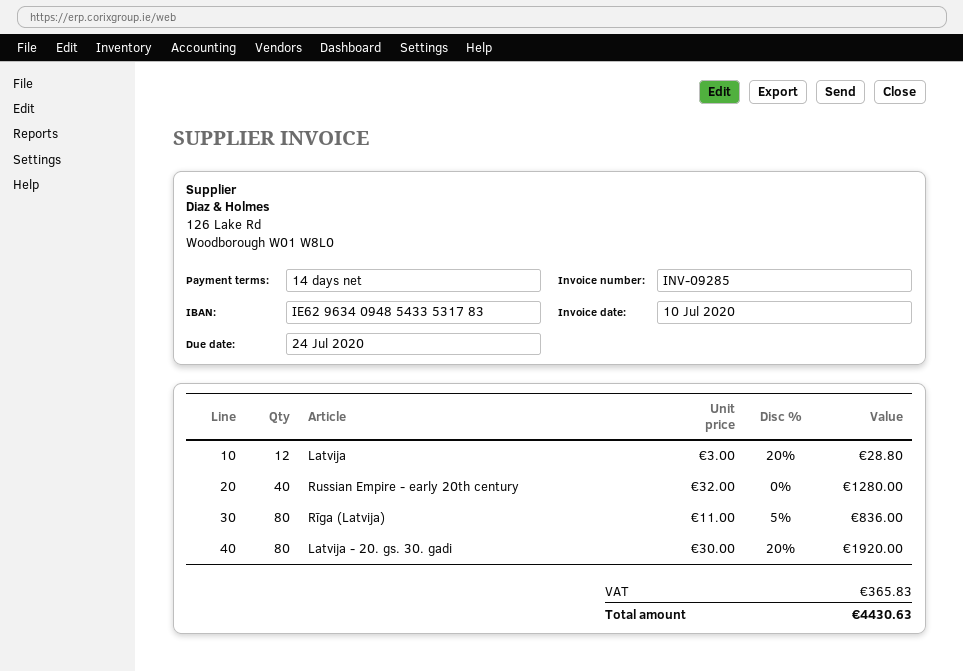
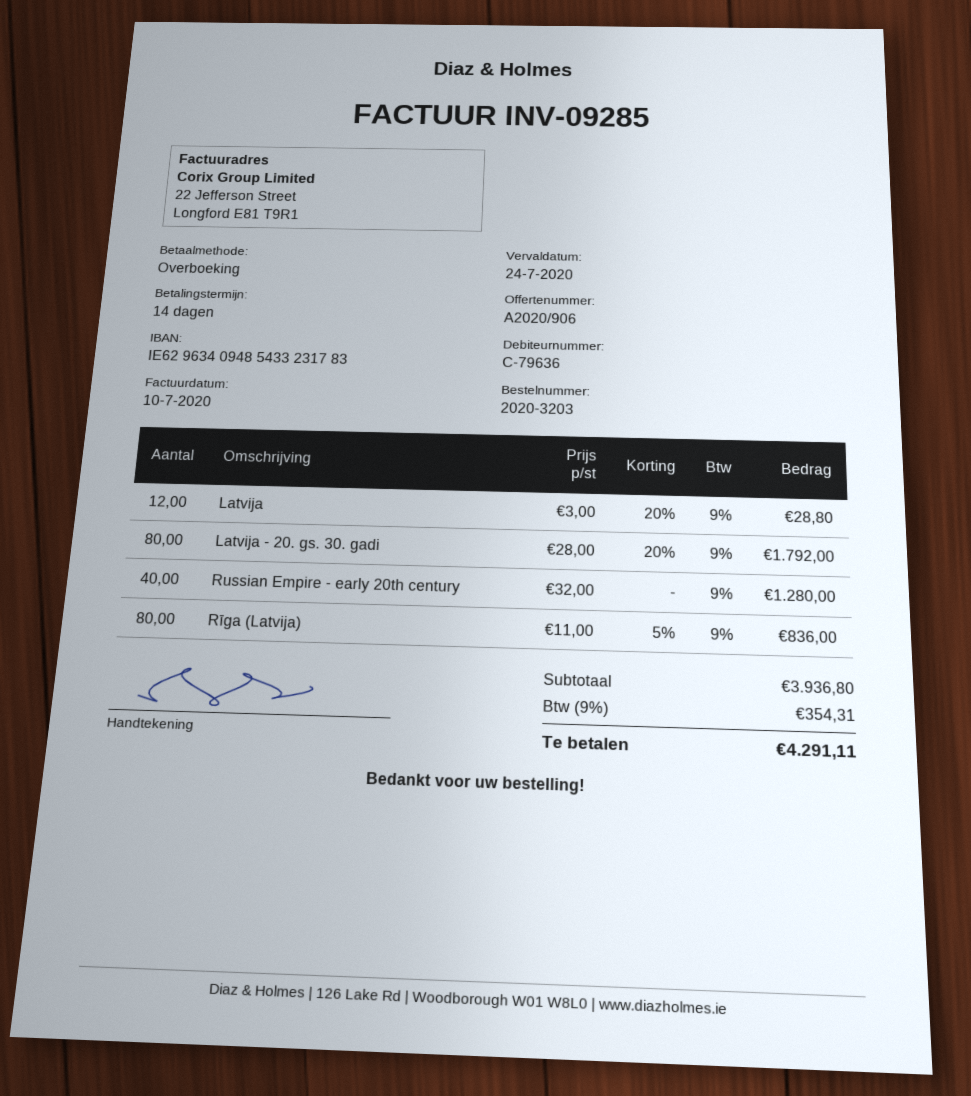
bank account: IE62963409485433531783 -> IE62963409485433231783
Latvija - 20. gs. 30. gadi: 80 x 30.00 - 20% = 1920.00 -> 80 x 28.00 - 20% = 1792.00
tax: 365.83 -> 354.31
total: 4430.63 -> 4291.11

